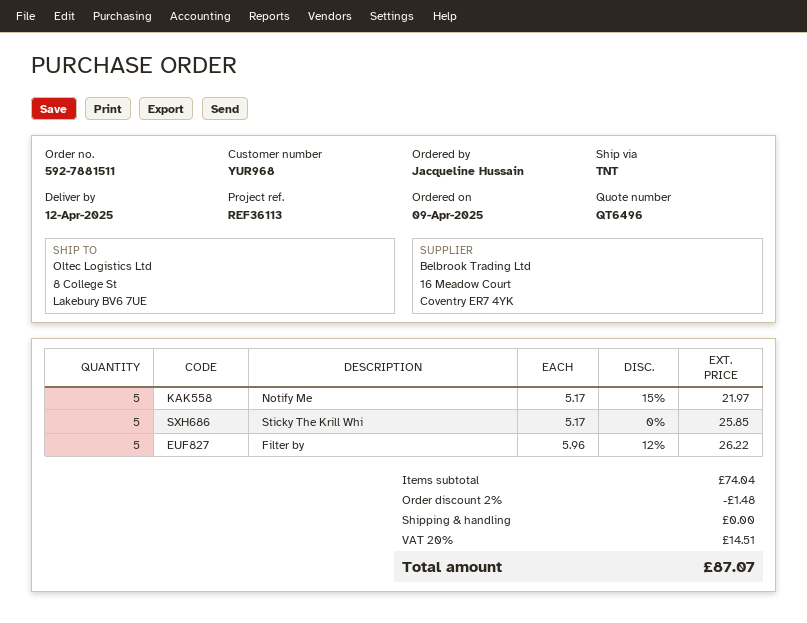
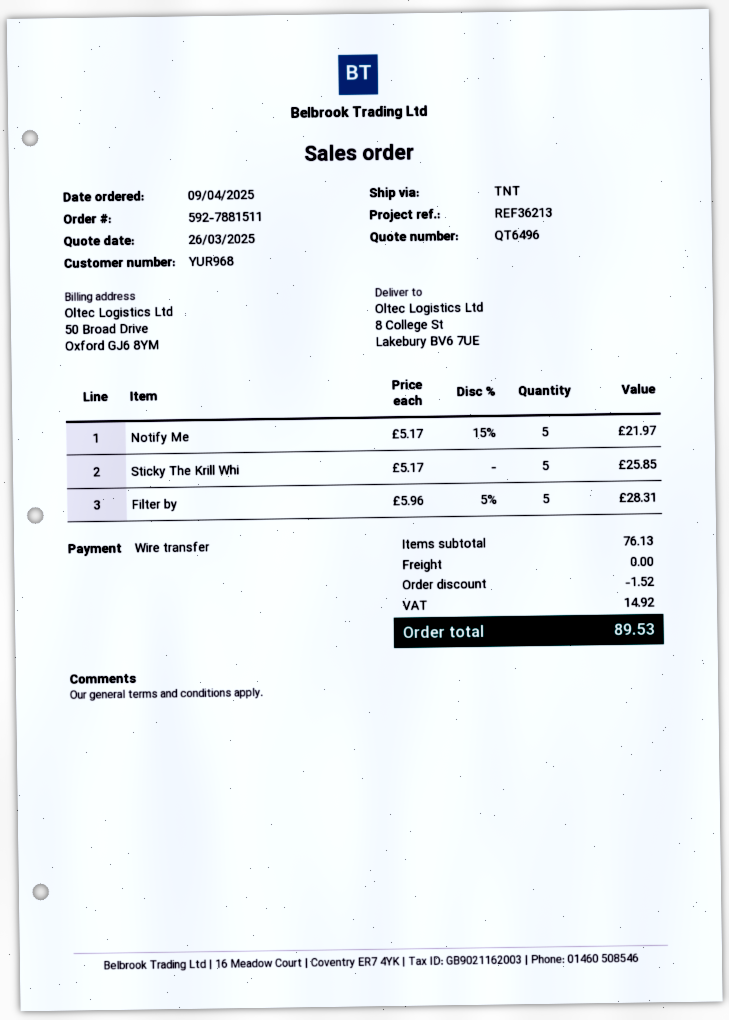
reference: REF36113 -> REF36213
Filter by: 5 x 5.96 - 12% = 26.22 -> 5 x 5.96 - 5% = 28.31
subtotal: 74.04 -> 76.13
discount: 1.48 -> 1.52
tax: 14.51 -> 14.92
total: 87.07 -> 89.53

